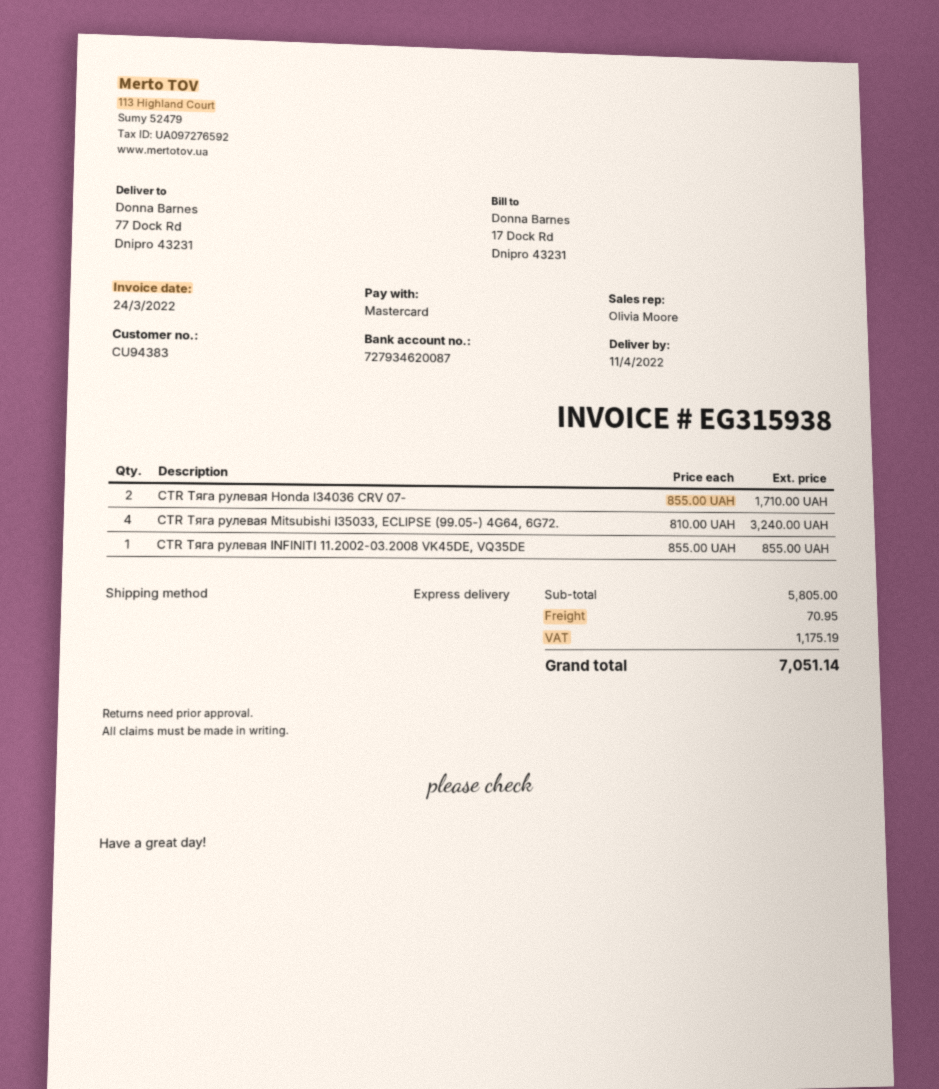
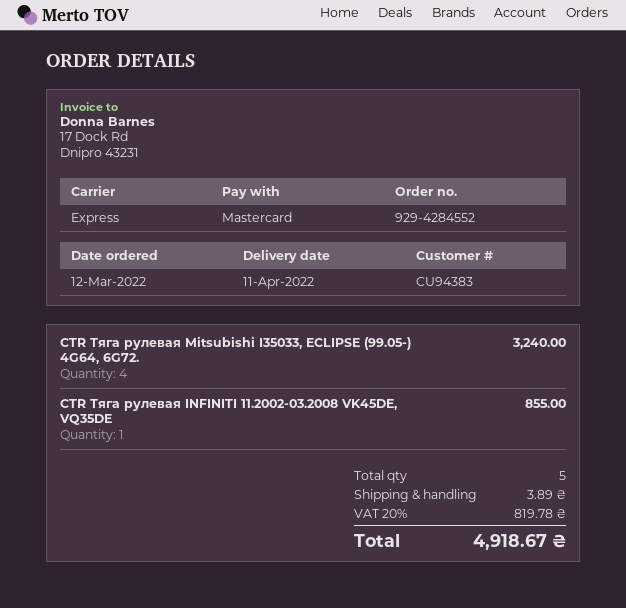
CTR Тяга рулевая Honda I34036 CRV 07-: 2 for 1710.00 -> none
shipping: 70.95 -> 3.89
tax: 1175.19 -> 819.78
total: 7051.14 -> 4918.67

